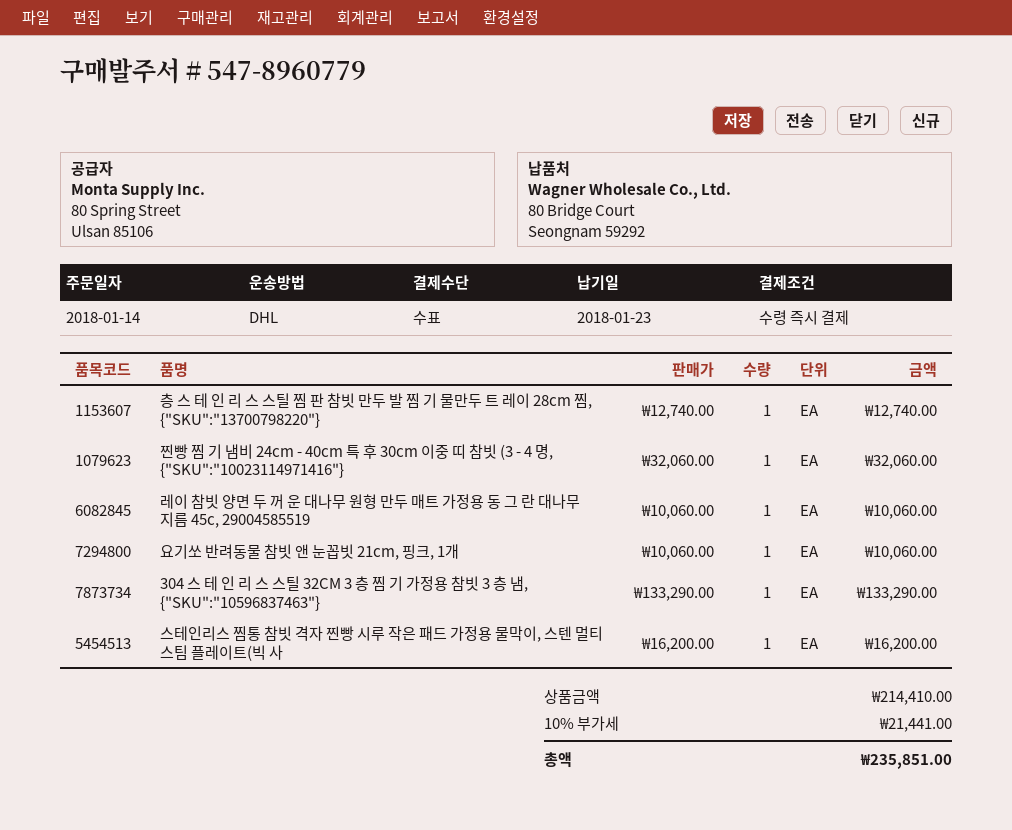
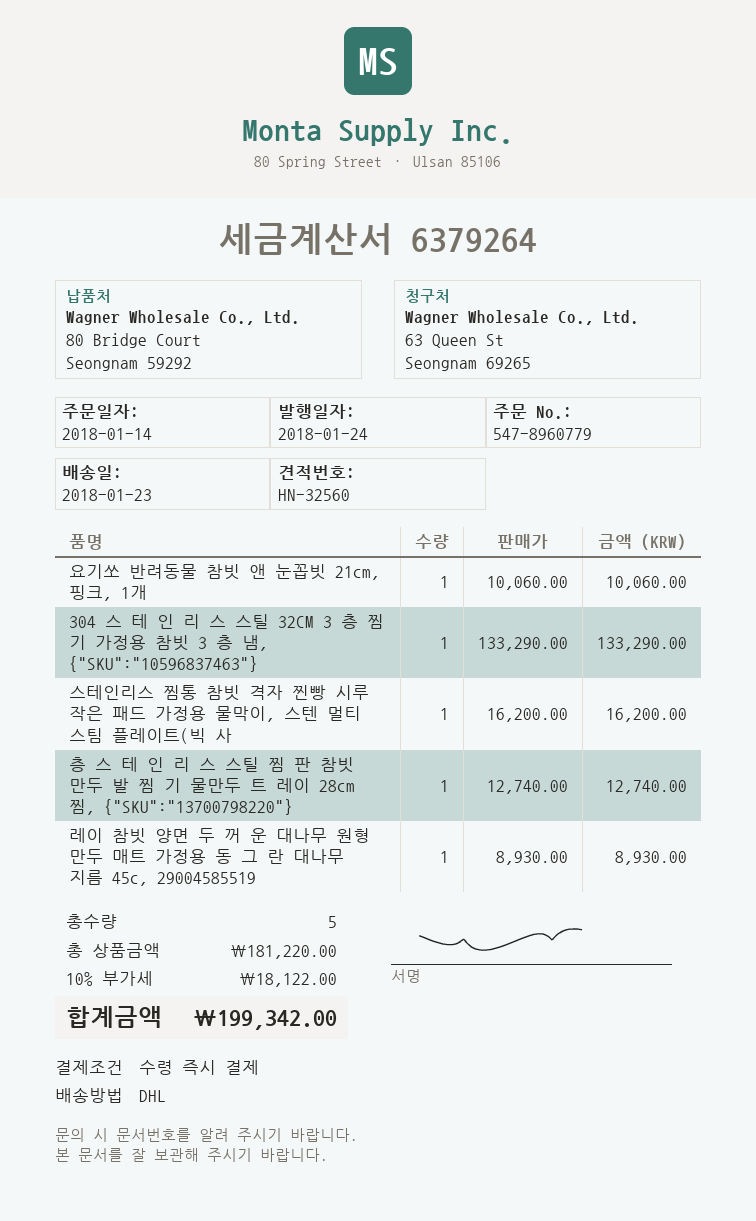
찐빵 찜 기 냄비 24cm - 40cm 특 후 30cm 이중 띠 참빗 (3 - 4 명, {"SKU":"10023114971416"}: 1 x 32060.00 = 32060.00 -> none
레이 참빗 양면 두 꺼 운 대나무 원형 만두 매트 가정용 동 그 란 대나무 지름 45c, 29004585519: 1 x 10060.00 = 10060.00 -> 1 x 8930.00 = 8930.00
subtotal: 214410.00 -> 181220.00
tax: 10% = 21441.00 -> 10% = 18122.00
total: 235851.00 -> 199342.00

